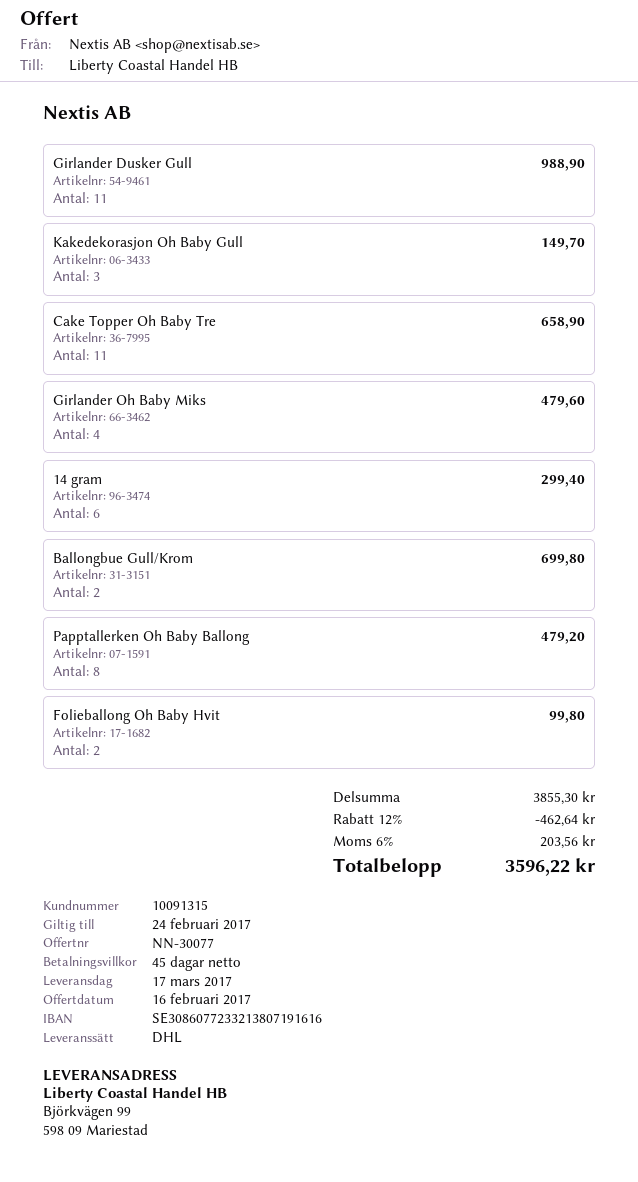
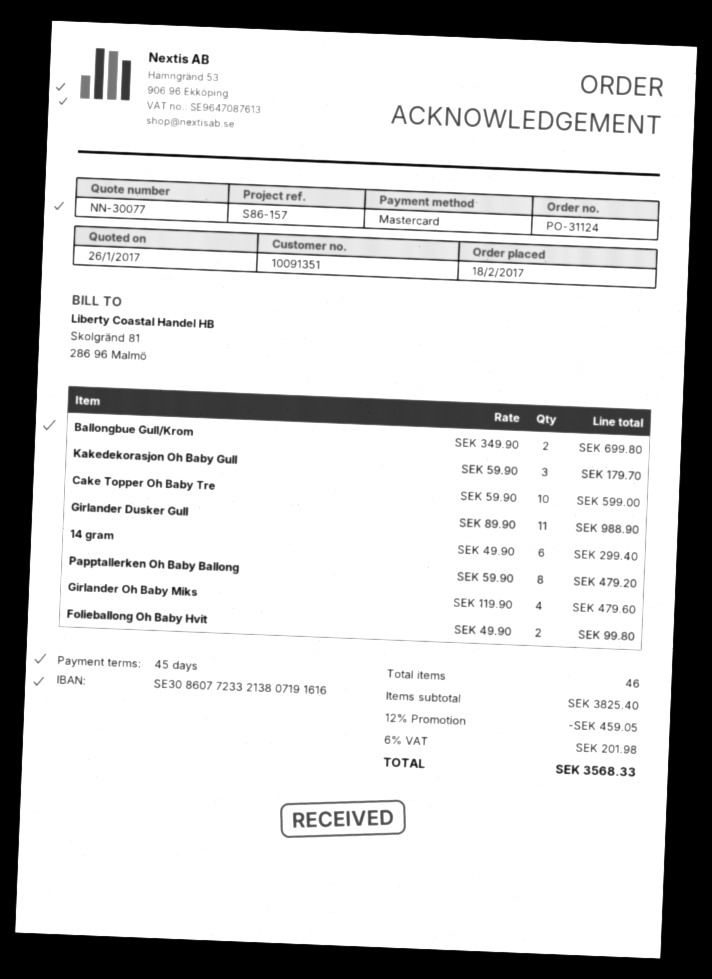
quote date: 2017-02-16 -> 2017-01-26
customer number: 10091315 -> 10091351
Kakedekorasjon Oh Baby Gull: 3 for 149.70 -> 3 for 179.70
Cake Topper Oh Baby Tre: 11 for 658.90 -> 10 for 599.00
subtotal: 3855.30 -> 3825.40
discount: 12% = 462.64 -> 12% = 459.05
tax: 6% = 203.56 -> 6% = 201.98
total: 3596.22 -> 3568.33

